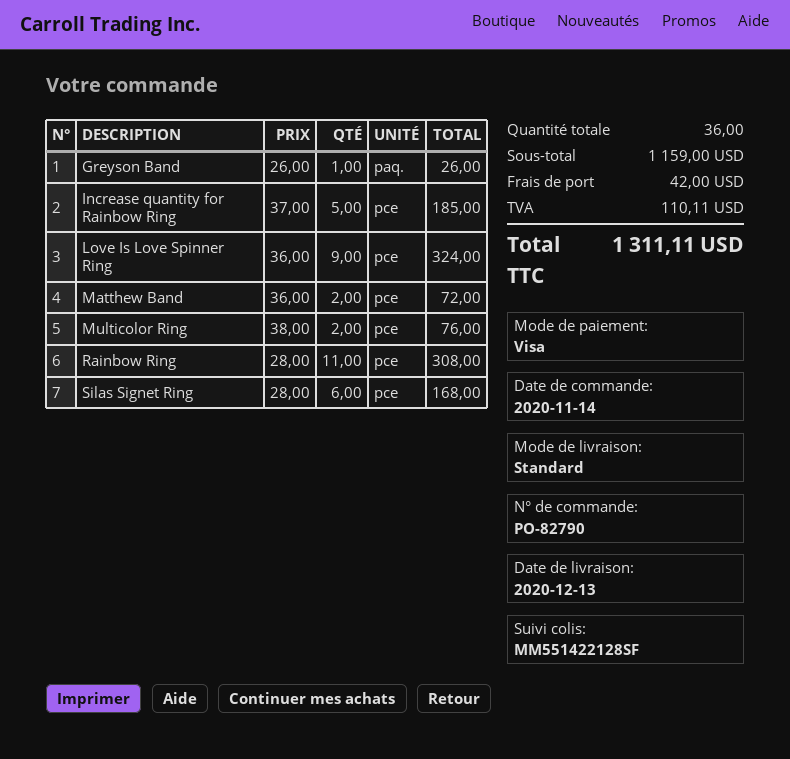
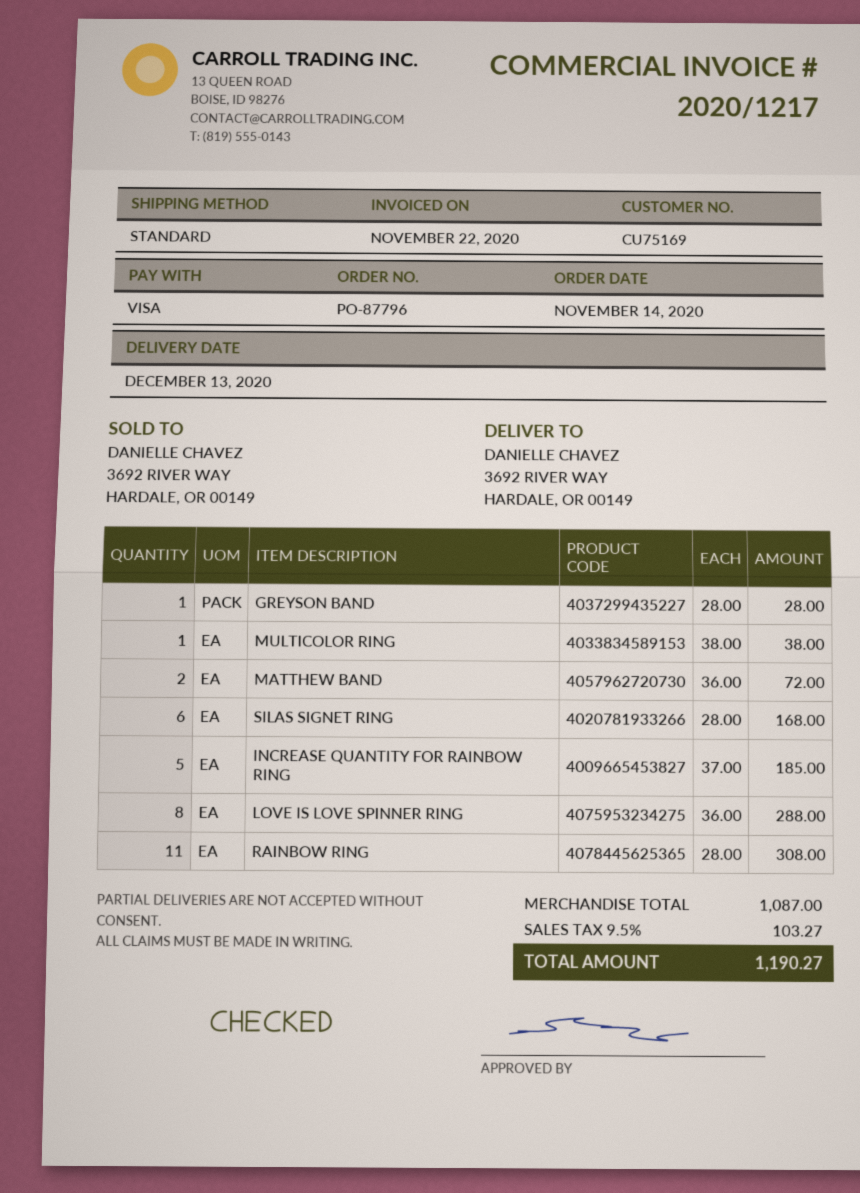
order number: PO-82790 -> PO-87796
Greyson Band: 1 x 26.00 = 26.00 -> 1 x 28.00 = 28.00
Love Is Love Spinner Ring: 9 x 36.00 = 324.00 -> 8 x 36.00 = 288.00
Multicolor Ring: 2 x 38.00 = 76.00 -> 1 x 38.00 = 38.00
subtotal: 1159.00 -> 1087.00
shipping: 42.00 -> none
tax: 110.11 -> 103.27
total: 1311.11 -> 1190.27

